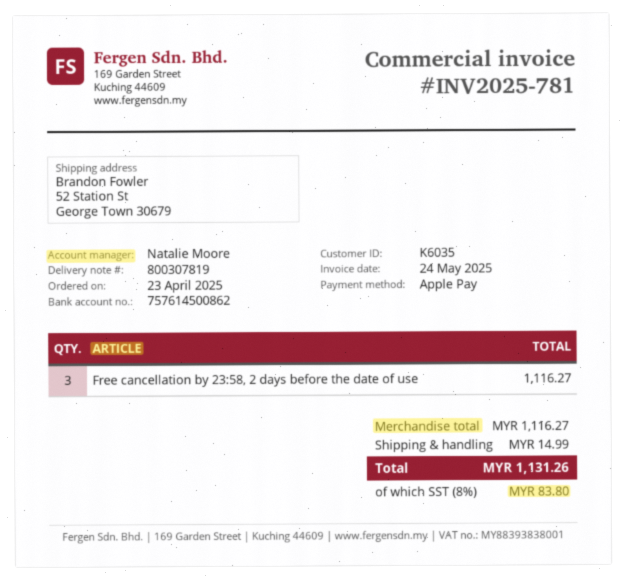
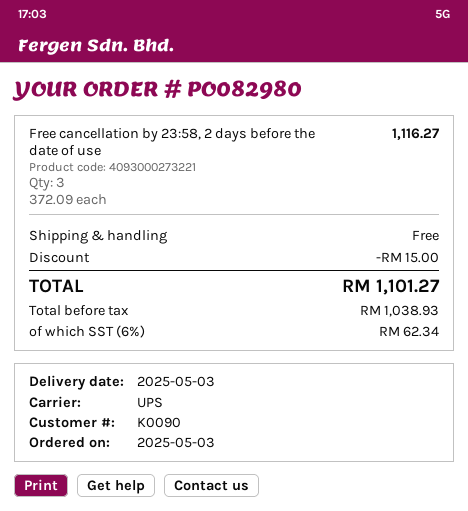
order date: 2025-04-23 -> 2025-05-03
customer number: K6035 -> K0090
discount: none -> 15.00
shipping: 14.99 -> 0.00
tax: 8% = 83.80 -> 6% = 62.34
total: 1131.26 -> 1101.27

